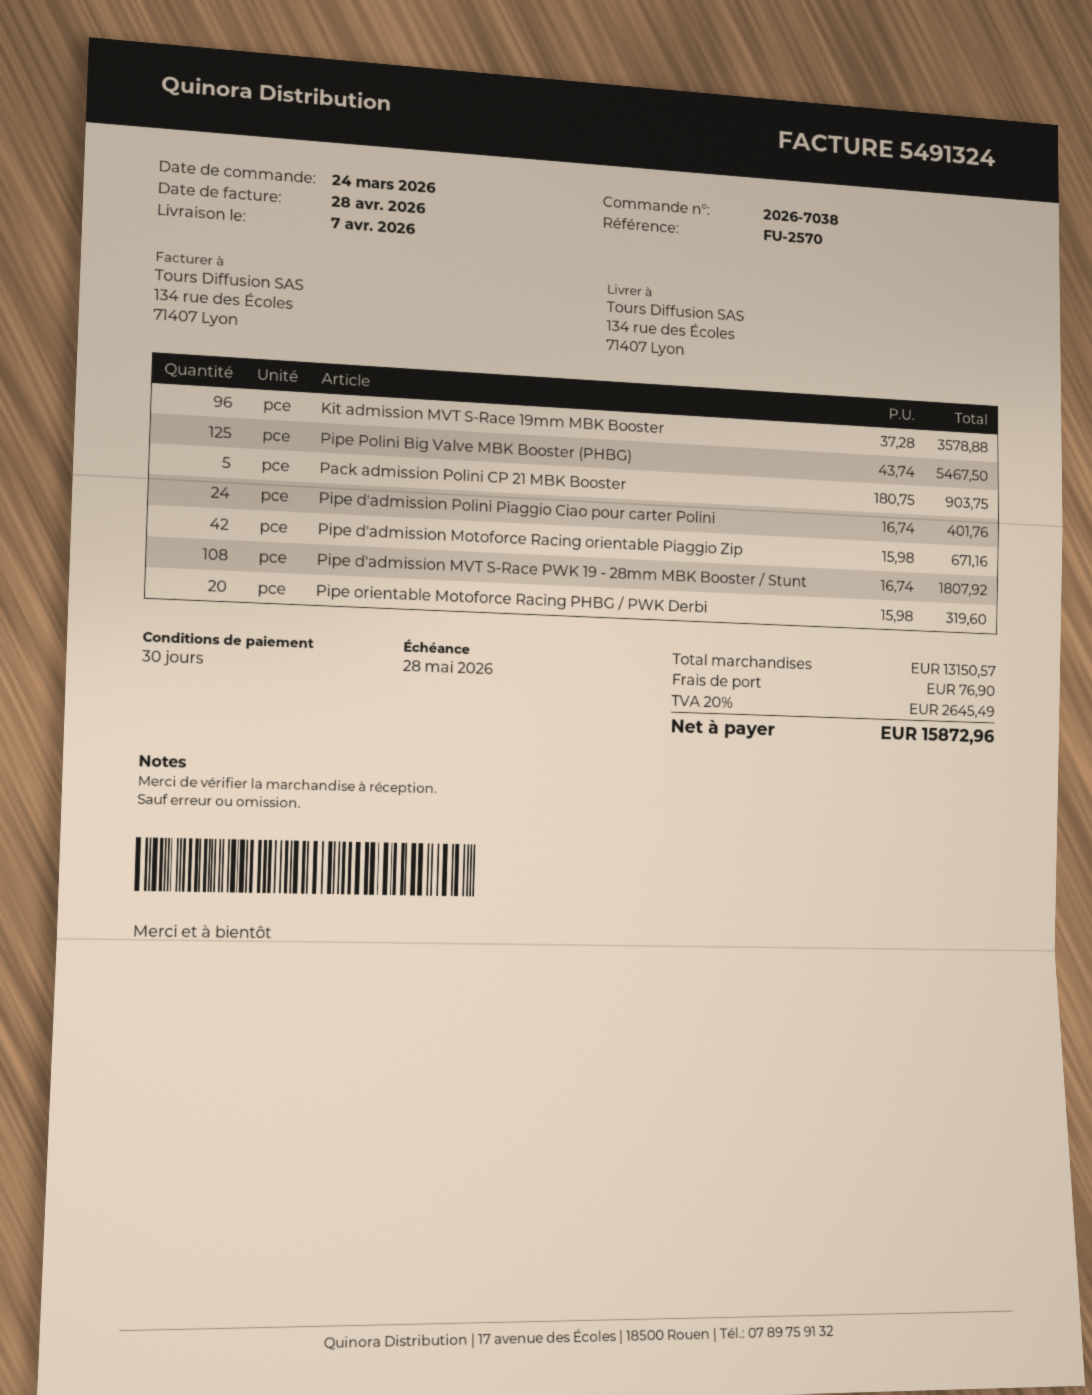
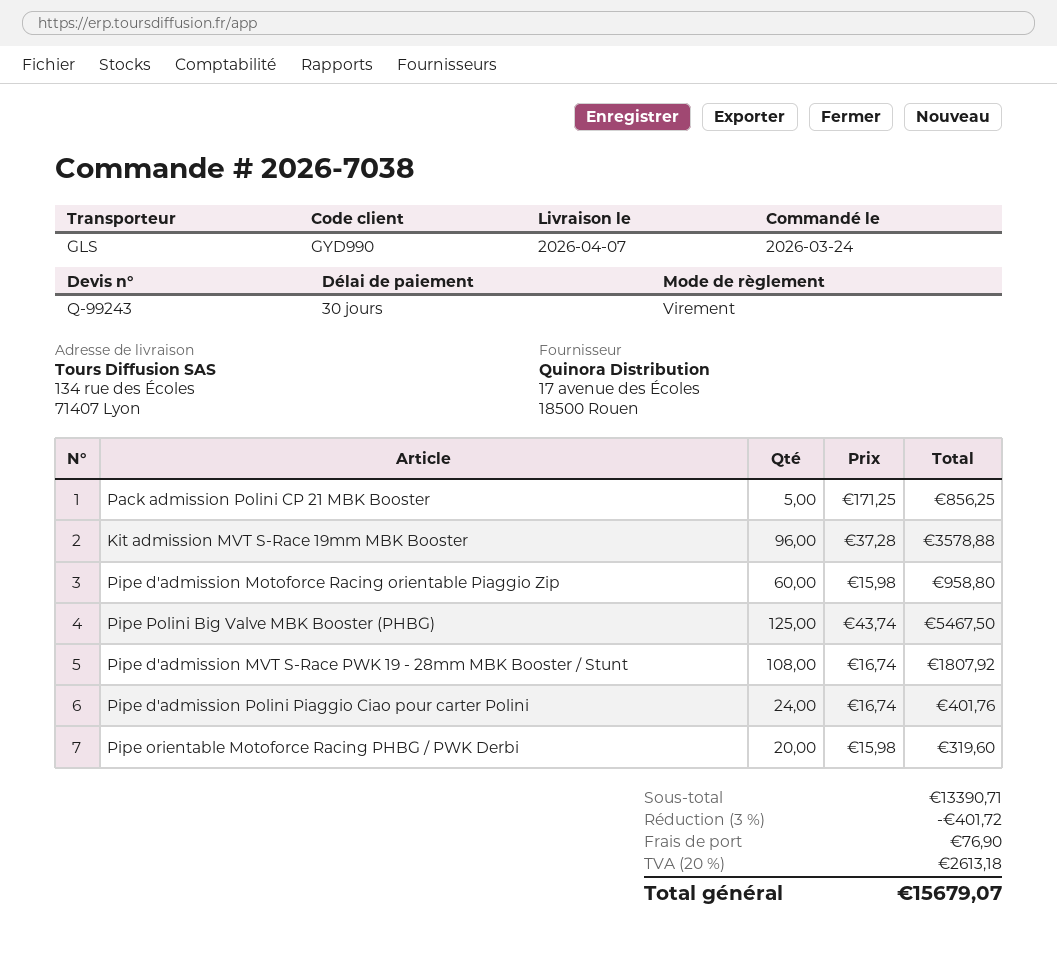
Pack admission Polini CP 21 MBK Booster: 5 x 180.75 = 903.75 -> 5 x 171.25 = 856.25
Pipe d'admission Motoforce Racing orientable Piaggio Zip: 42 x 15.98 = 671.16 -> 60 x 15.98 = 958.80
subtotal: 13150.57 -> 13390.71
discount: none -> 3% = 401.72
tax: 20% = 2645.49 -> 20% = 2613.18
total: 15872.96 -> 15679.07

